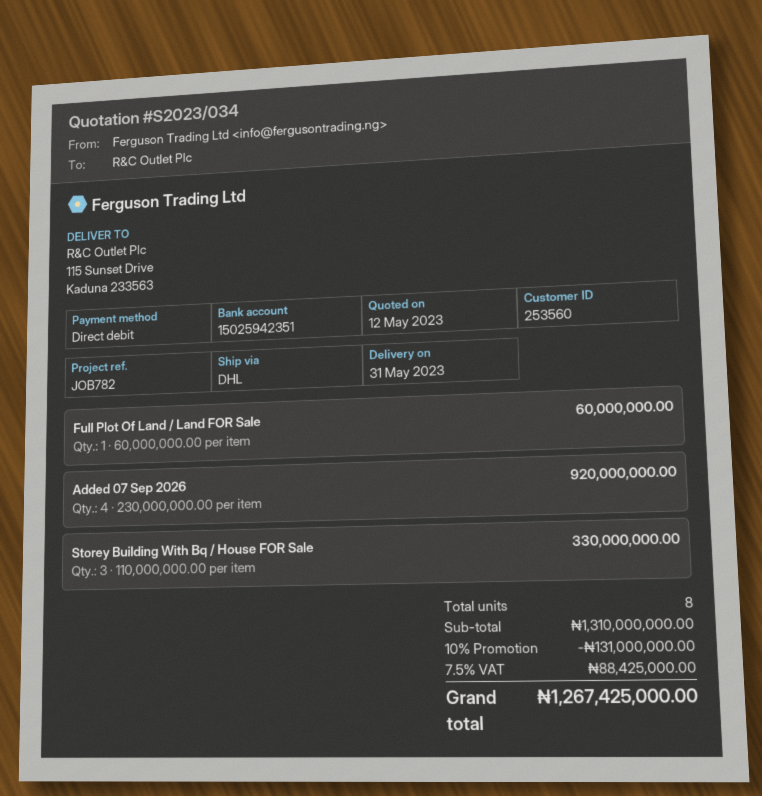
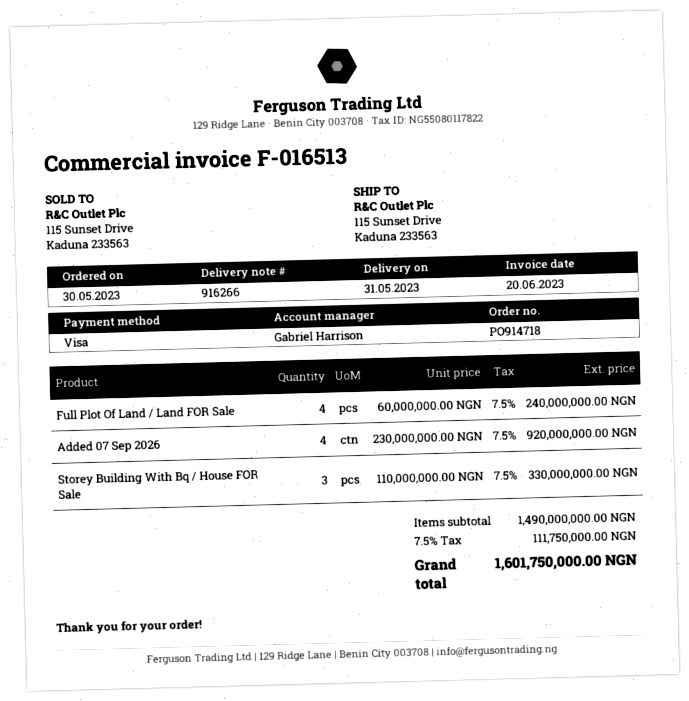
payment method: direct debit -> Visa
Full Plot Of Land / Land FOR Sale: 1 x 60000000.00 = 60000000.00 -> 4 x 60000000.00 = 240000000.00
subtotal: 1310000000.00 -> 1490000000.00
discount: 10% = 131000000.00 -> none
tax: 7.5% = 88425000.00 -> 7.5% = 111750000.00
total: 1267425000.00 -> 1601750000.00

